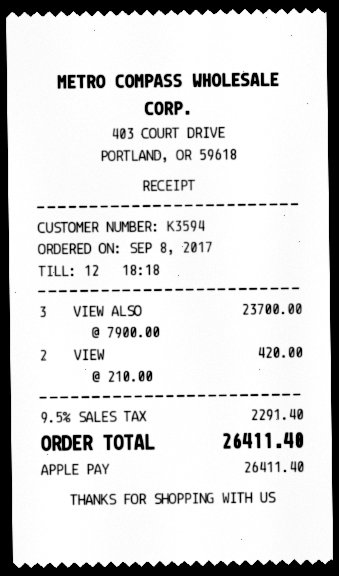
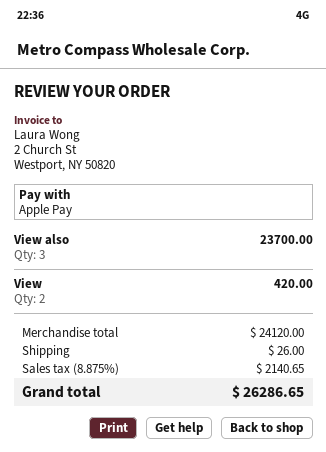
shipping: none -> 26.00
tax: 9.5% = 2291.40 -> 8.875% = 2140.65
total: 26411.40 -> 26286.65

